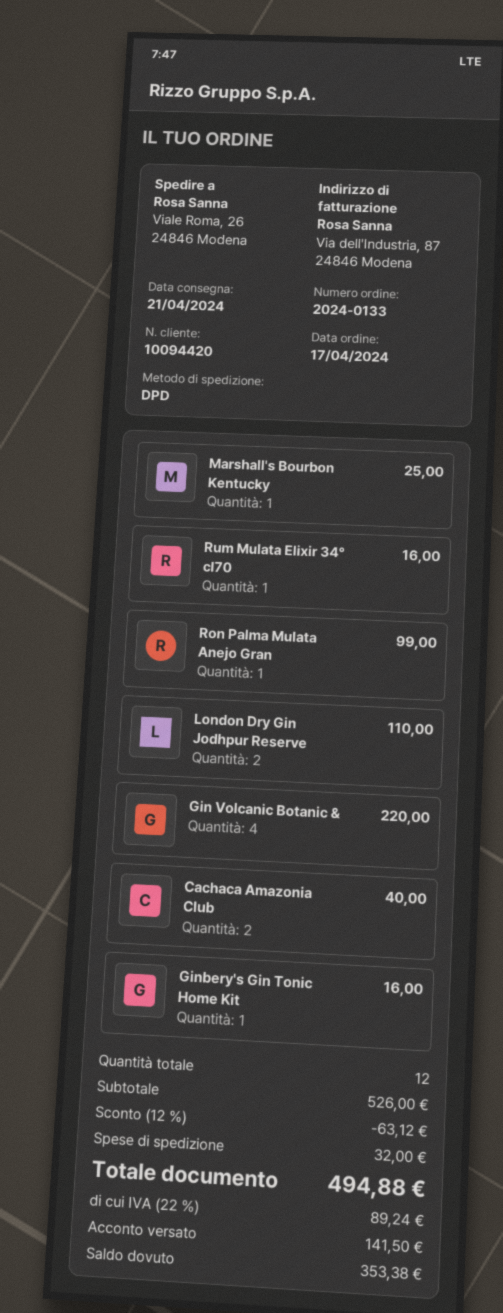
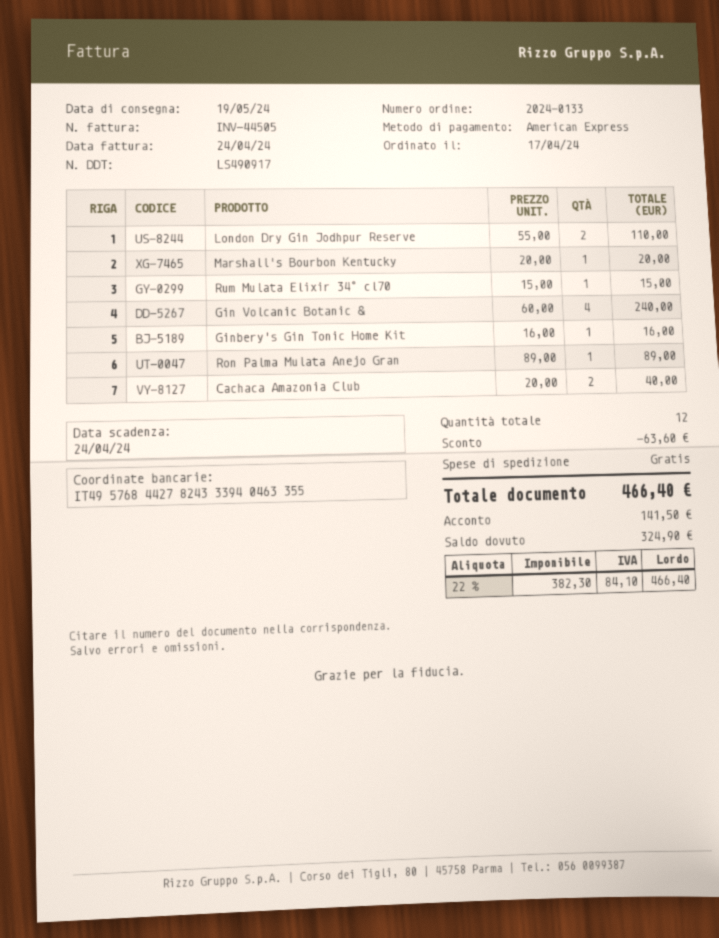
delivery date: 2024-04-21 -> 2024-05-19
Marshall's Bourbon Kentucky: 1 for 25.00 -> 1 for 20.00
Rum Mulata Elixir 34° cl70: 1 for 16.00 -> 1 for 15.00
Ron Palma Mulata Anejo Gran: 1 for 99.00 -> 1 for 89.00
Gin Volcanic Botanic &: 4 for 220.00 -> 4 for 240.00
discount: 63.12 -> 63.60
shipping: 32.00 -> 0.00
tax: 22% = 89.24 -> 22% = 84.10
total: 494.88 -> 466.40
balance: 353.38 -> 324.90

